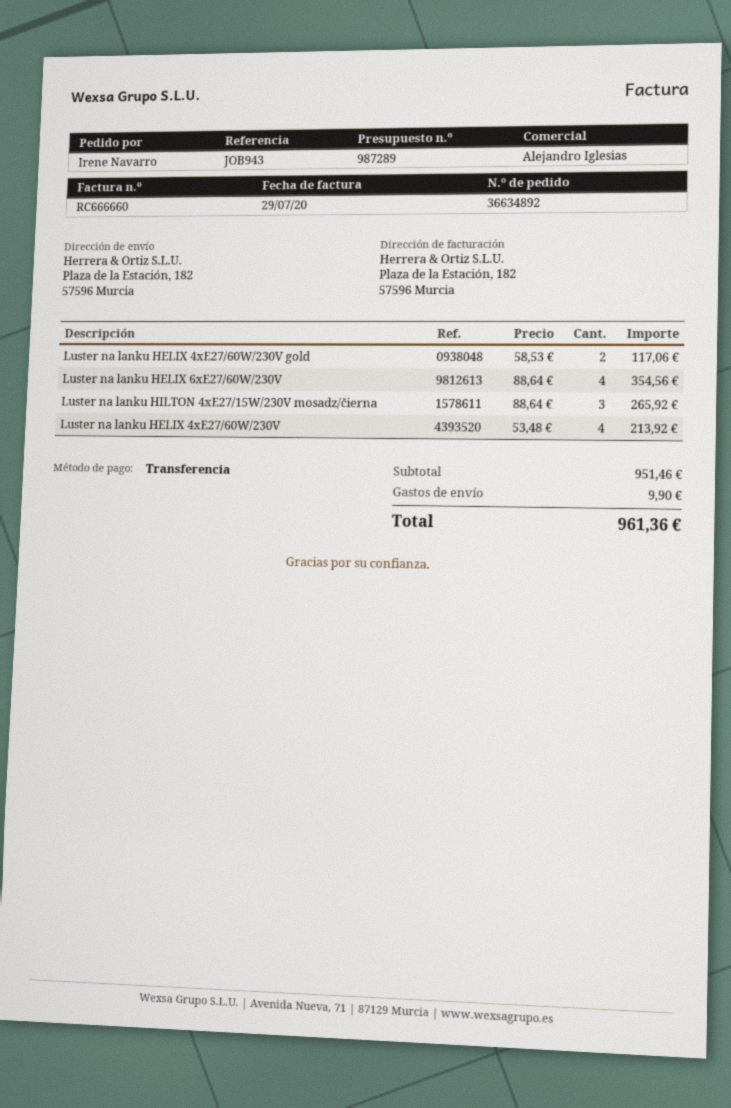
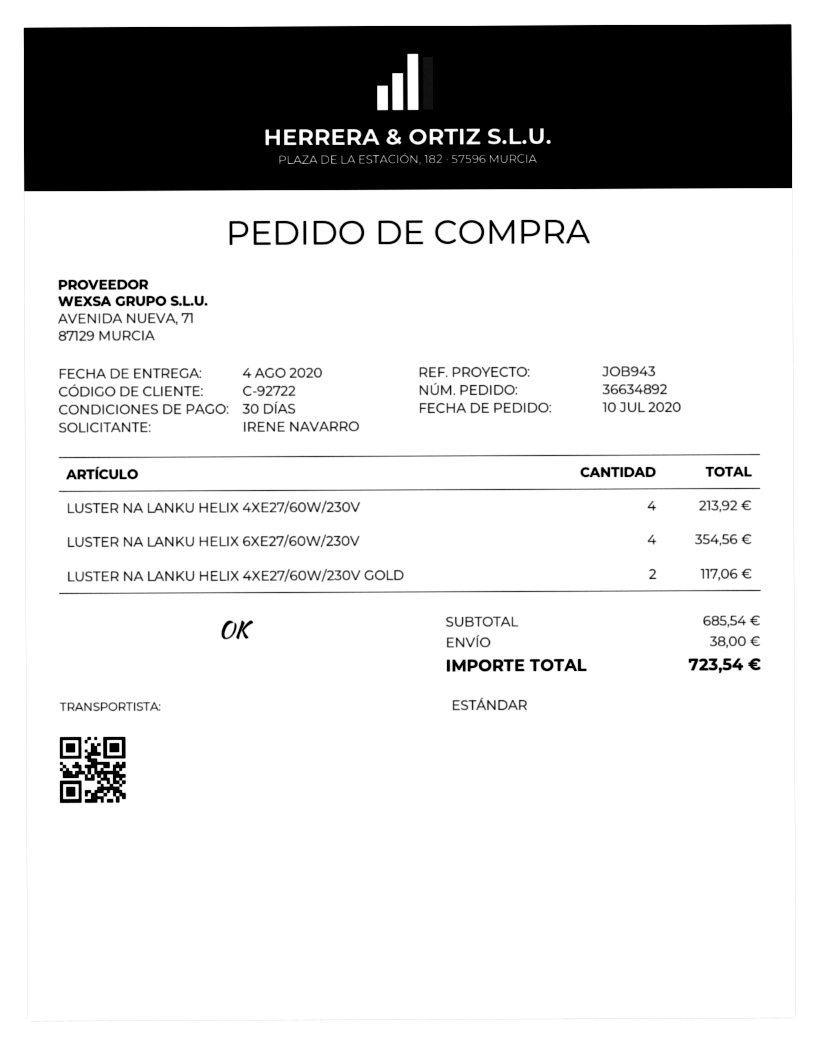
Luster na lanku HILTON 4xE27/15W/230V mosadz/čierna: 3 for 265.92 -> none
subtotal: 951.46 -> 685.54
shipping: 9.90 -> 38.00
total: 961.36 -> 723.54

